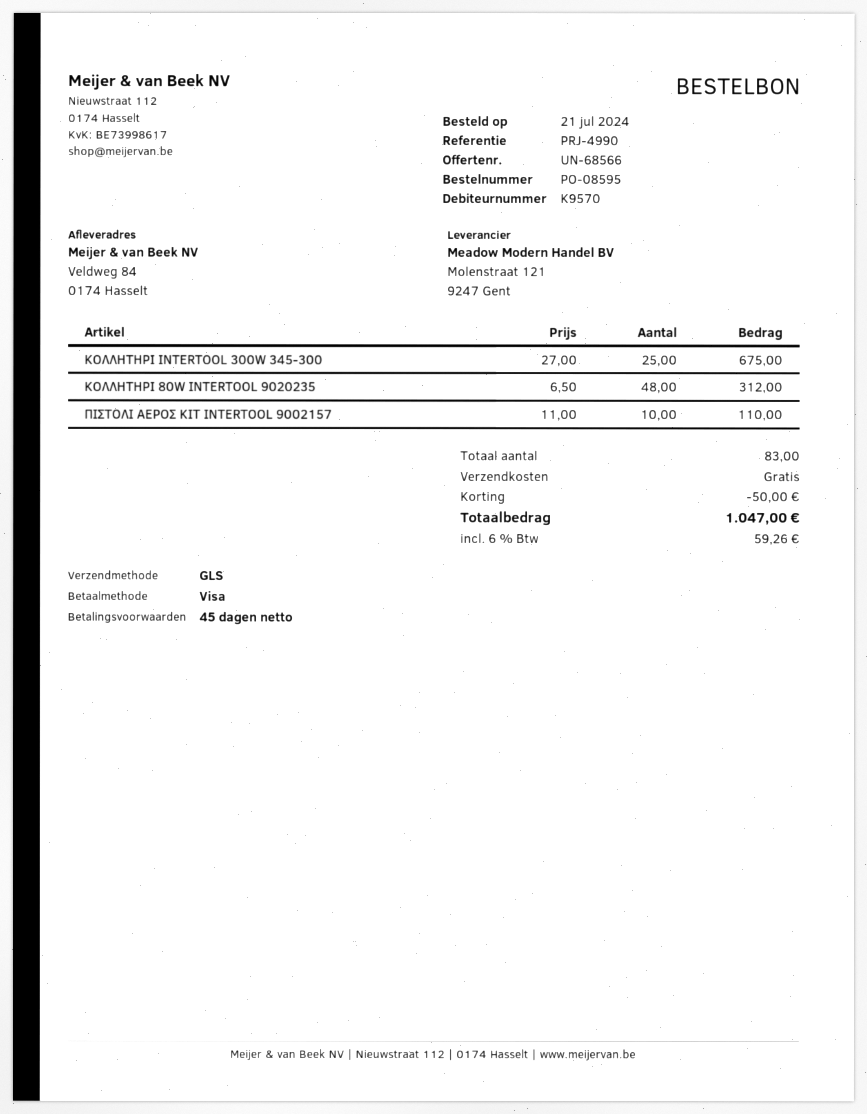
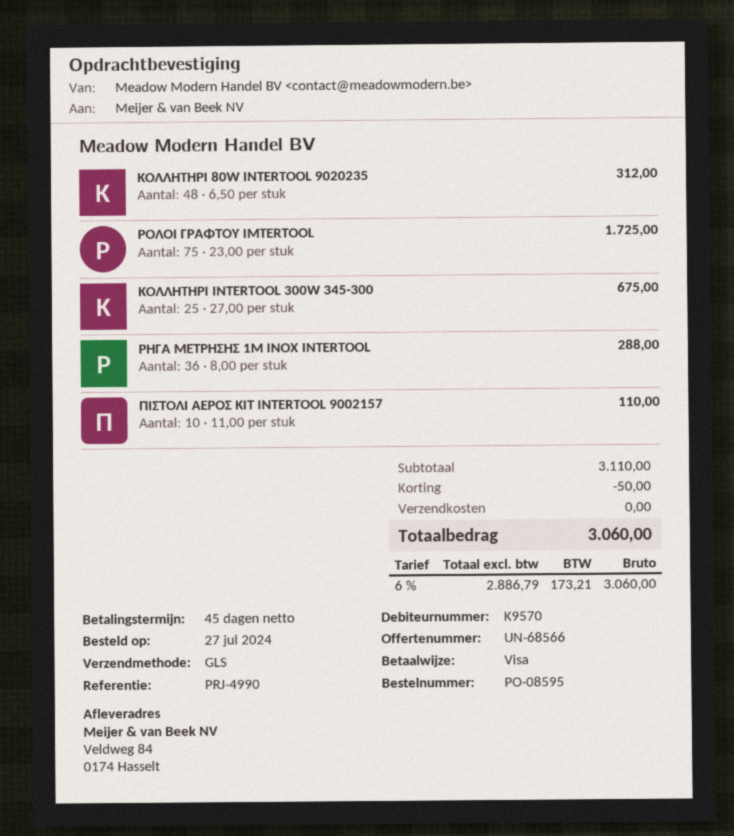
order date: 2024-07-21 -> 2024-07-27
ΡΟΛΟΙ ΓΡΑΦΤΟΥ IMTERTOOL: none -> 75 x 23.00 = 1725.00
ΡΗΓΑ ΜΕΤΡΗΣΗΣ 1M INOX INTERTOOL: none -> 36 x 8.00 = 288.00
tax: 6% = 59.26 -> 6% = 173.21
total: 1047.00 -> 3060.00

